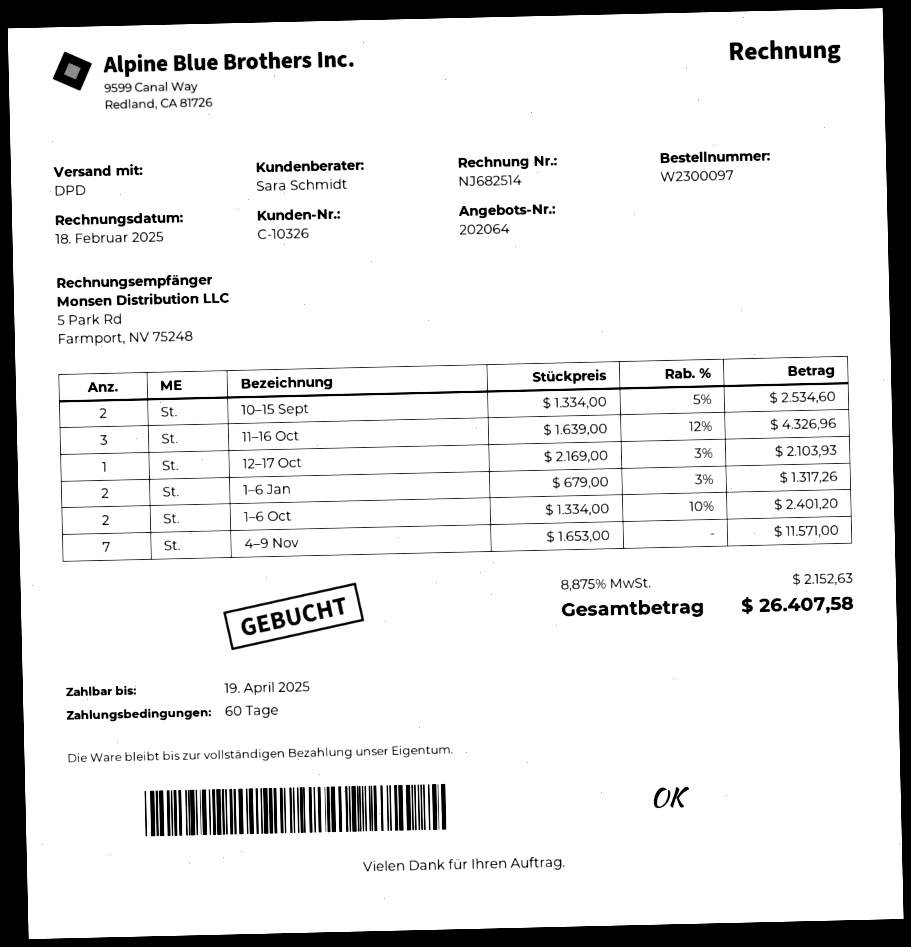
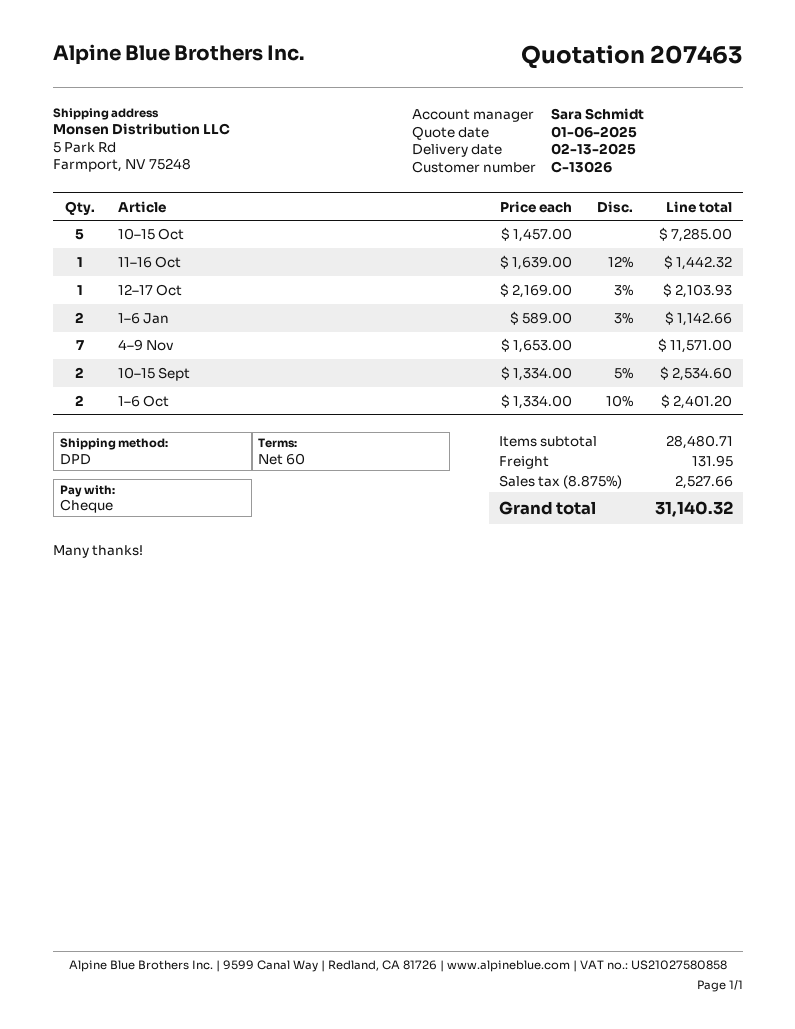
quote number: 202064 -> 207463
customer number: C-10326 -> C-13026
11–16 Oct: 3 x 1639.00 - 12% = 4326.96 -> 1 x 1639.00 - 12% = 1442.32
1–6 Jan: 2 x 679.00 - 3% = 1317.26 -> 2 x 589.00 - 3% = 1142.66
10–15 Oct: none -> 5 x 1457.00 = 7285.00
shipping: none -> 131.95
tax: 8.875% = 2152.63 -> 8.875% = 2527.66
total: 26407.58 -> 31140.32

